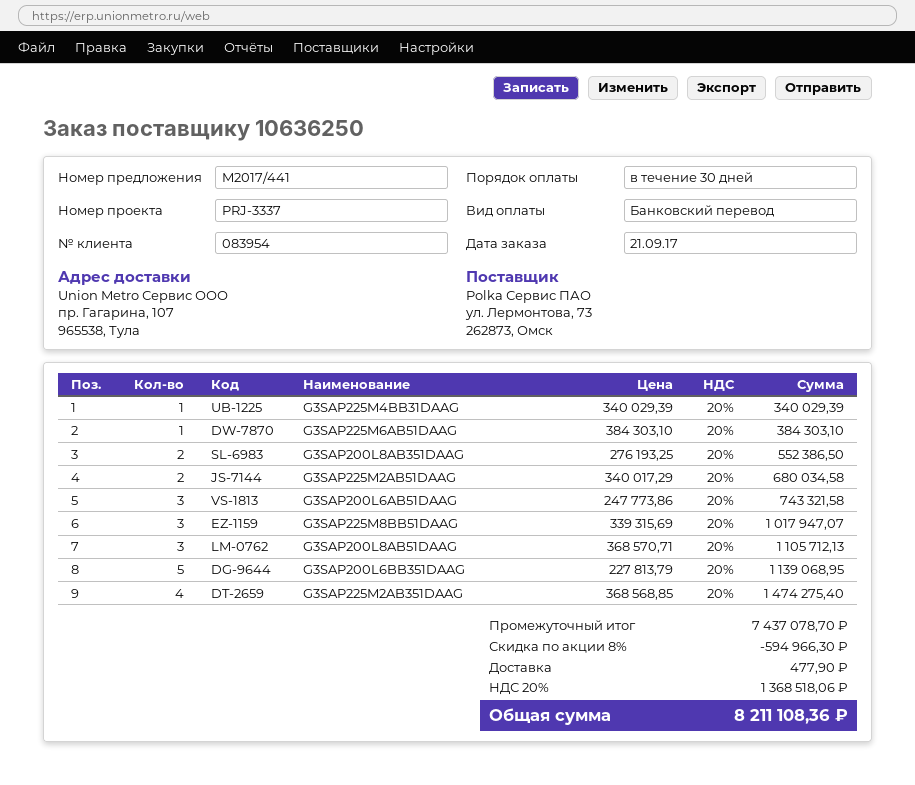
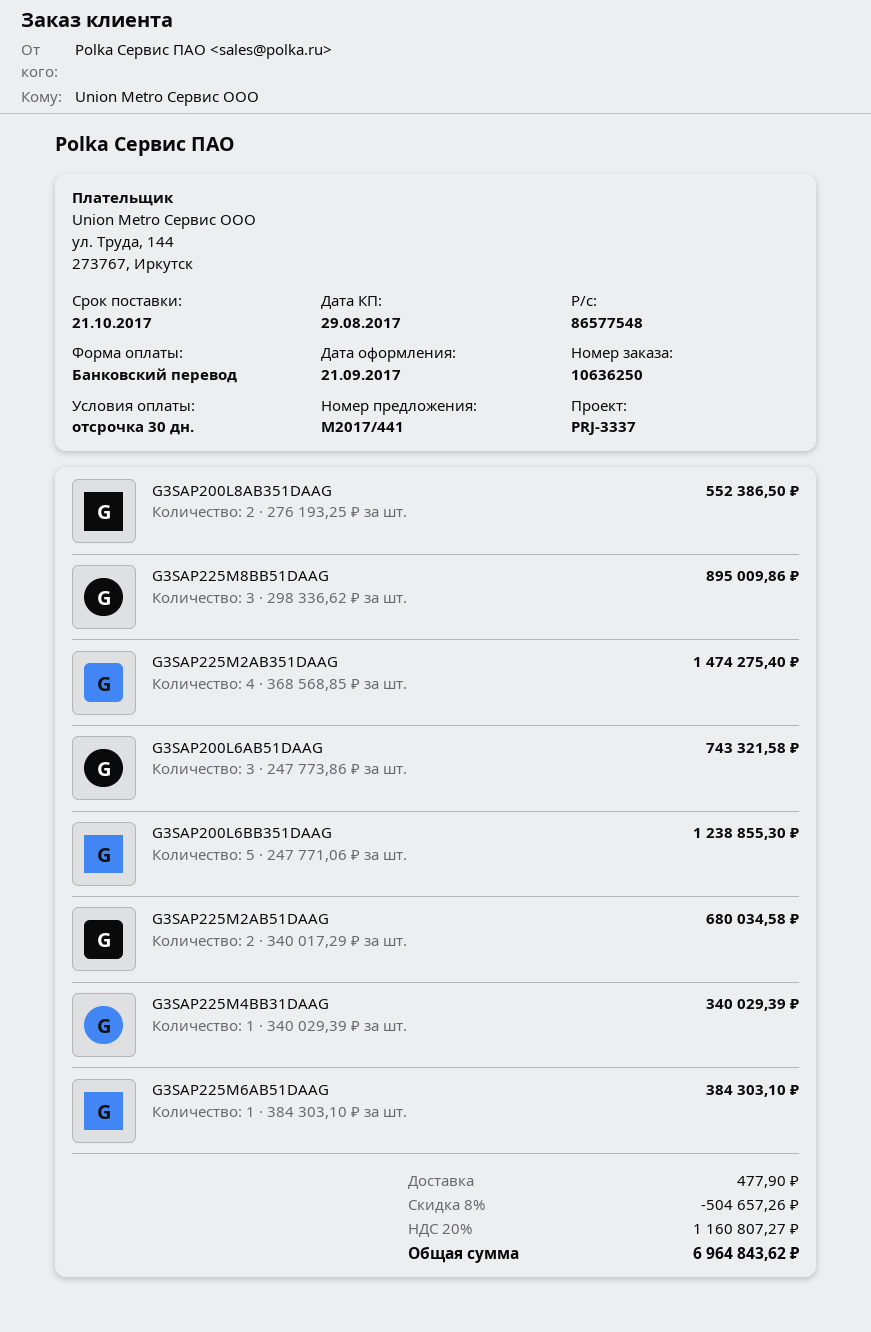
G3SAP225M8BB51DAAG: 3 x 339315.69 = 1017947.07 -> 3 x 298336.62 = 895009.86
G3SAP200L8AB51DAAG: 3 x 368570.71 = 1105712.13 -> none
G3SAP200L6BB351DAAG: 5 x 227813.79 = 1139068.95 -> 5 x 247771.06 = 1238855.30
discount: 8% = 594966.30 -> 8% = 504657.26
tax: 20% = 1368518.06 -> 20% = 1160807.27
total: 8211108.36 -> 6964843.62

